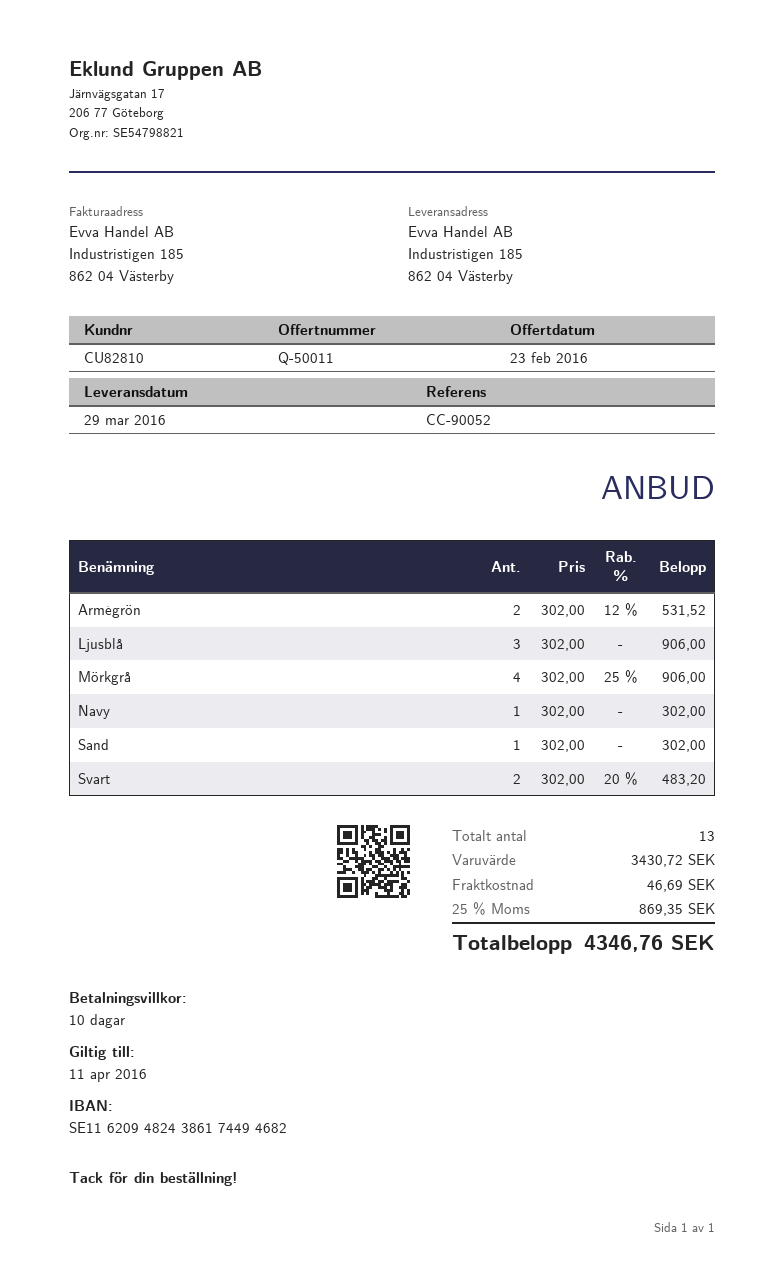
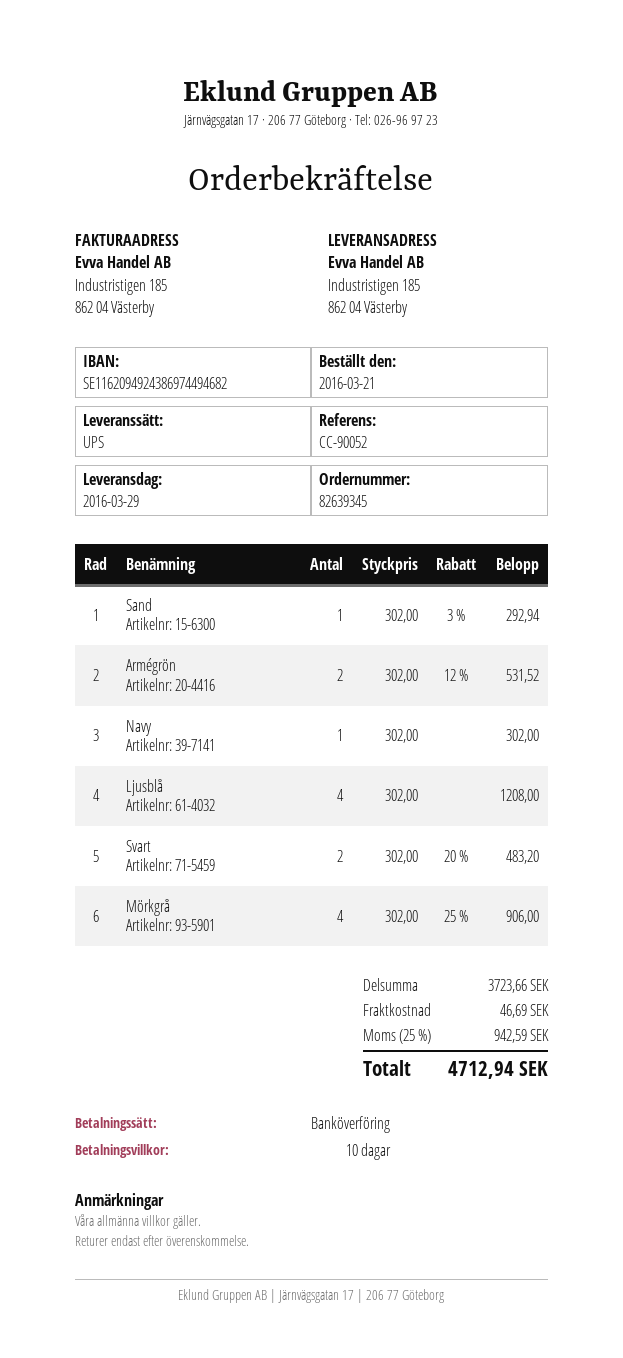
bank account: SE1162094824386174494682 -> SE1162094924386974494682
Ljusblå: 3 x 302.00 = 906.00 -> 4 x 302.00 = 1208.00
Sand: 1 x 302.00 = 302.00 -> 1 x 302.00 - 3% = 292.94
subtotal: 3430.72 -> 3723.66
tax: 25% = 869.35 -> 25% = 942.59
total: 4346.76 -> 4712.94

